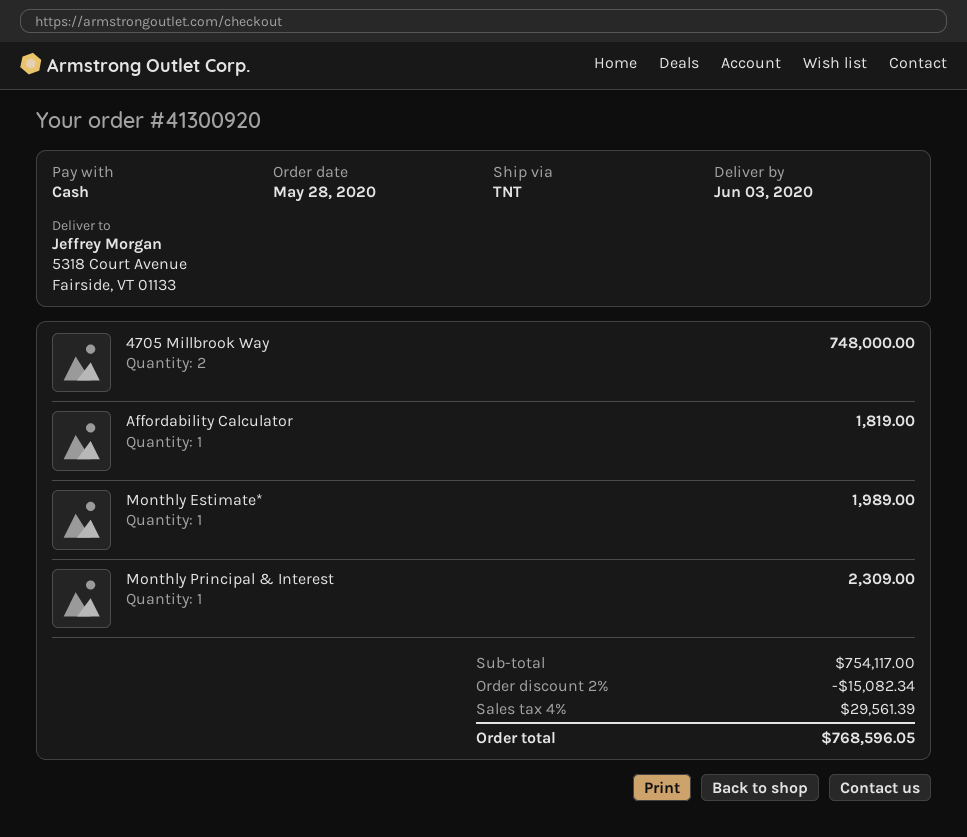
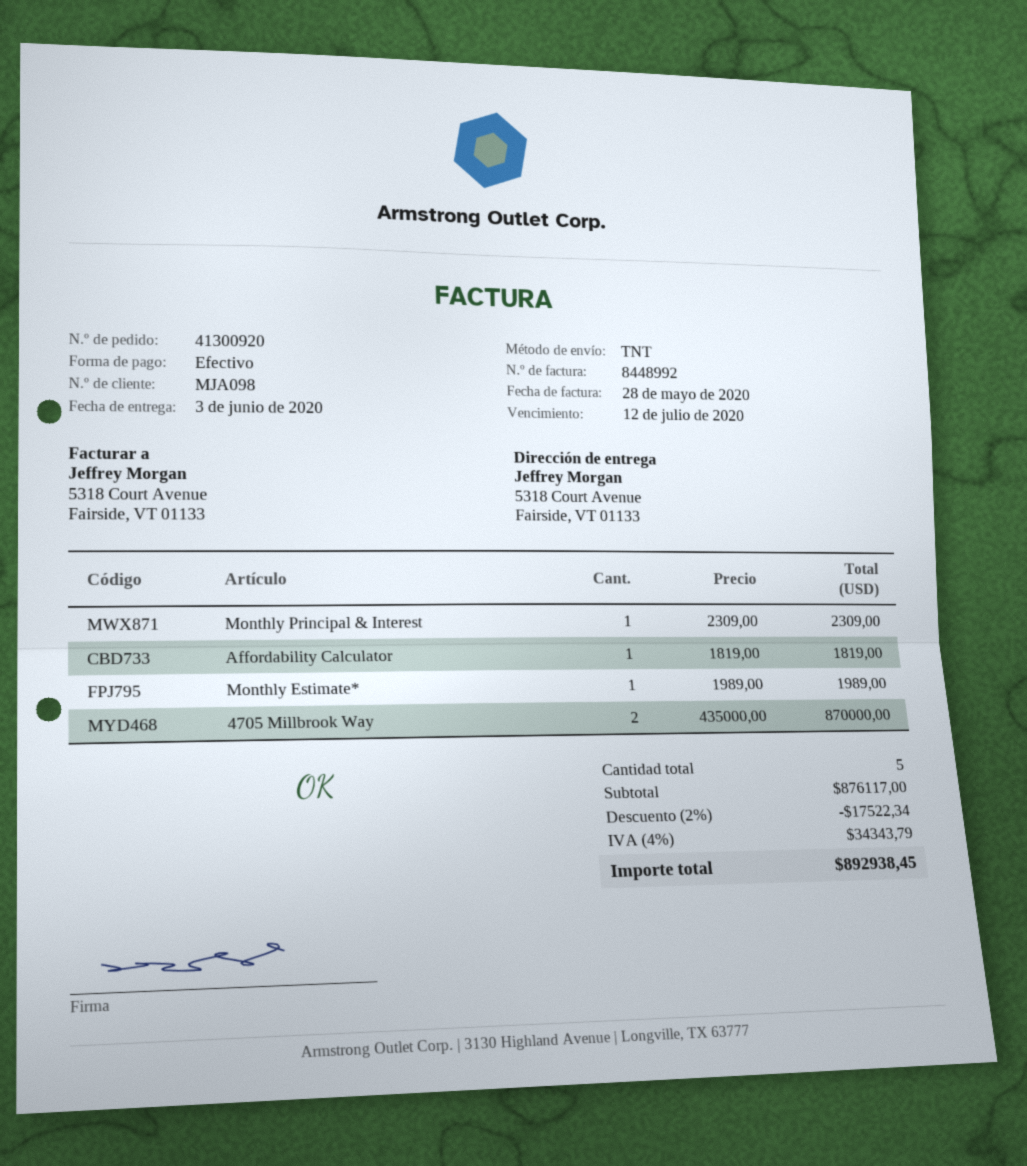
4705 Millbrook Way: 2 for 748000.00 -> 2 for 870000.00
subtotal: 754117.00 -> 876117.00
discount: 2% = 15082.34 -> 2% = 17522.34
tax: 4% = 29561.39 -> 4% = 34343.79
total: 768596.05 -> 892938.45

